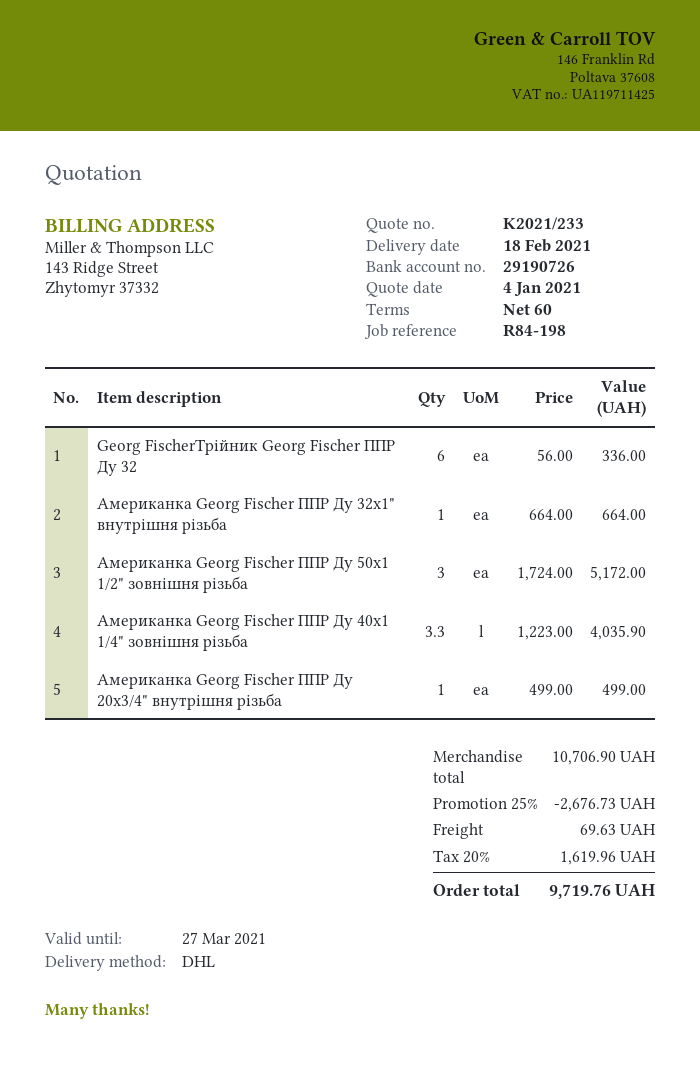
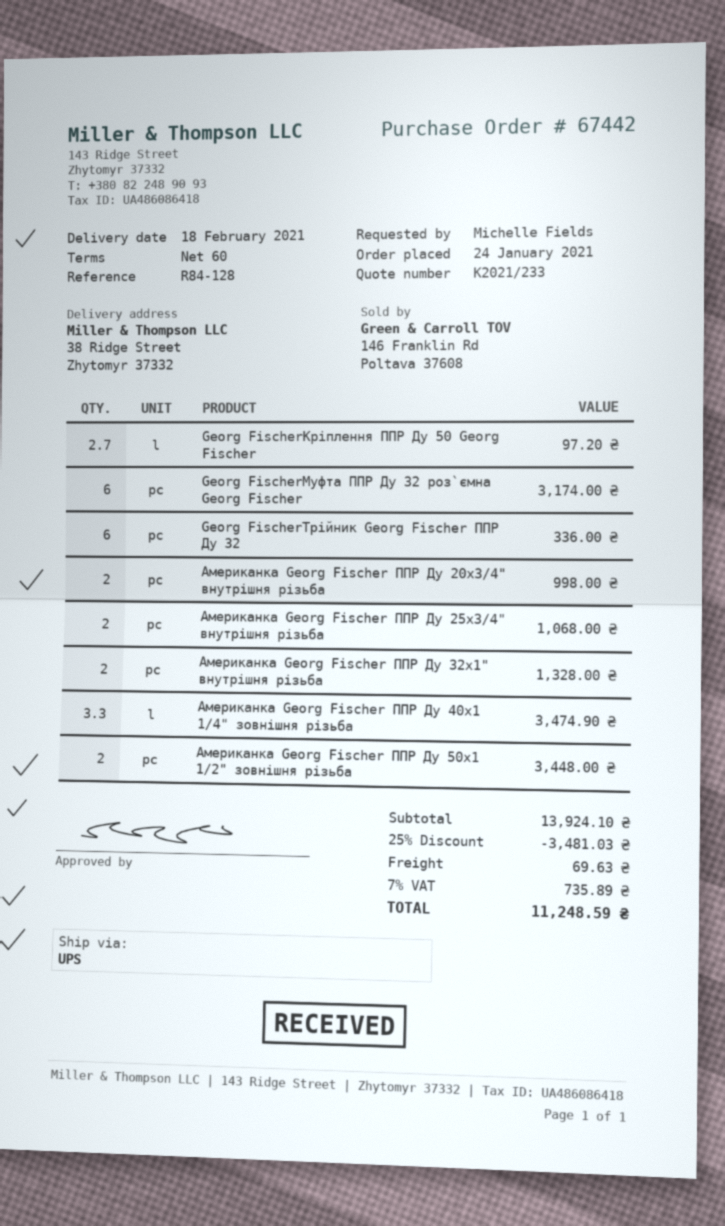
reference: R84-198 -> R84-128
shipping method: DHL -> UPS
Американка Georg Fischer ППР Ду 32х1" внутрішня різьба: 1 for 664.00 -> 2 for 1328.00
Американка Georg Fischer ППР Ду 50х1 1/2" зовнішня різьба: 3 for 5172.00 -> 2 for 3448.00
Американка Georg Fischer ППР Ду 40х1 1/4" зовнішня різьба: 3.3 for 4035.90 -> 3.3 for 3474.90
Американка Georg Fischer ППР Ду 20х3/4" внутрішня різьба: 1 for 499.00 -> 2 for 998.00
Georg FischerКріплення ППР Ду 50 Georg Fischer: none -> 2.7 for 97.20
Georg FischerМуфта ППР Ду 32 роз`ємна Georg Fischer: none -> 6 for 3174.00
Американка Georg Fischer ППР Ду 25х3/4" внутрішня різьба: none -> 2 for 1068.00
subtotal: 10706.90 -> 13924.10
discount: 25% = 2676.73 -> 25% = 3481.03
tax: 20% = 1619.96 -> 7% = 735.89
total: 9719.76 -> 11248.59

